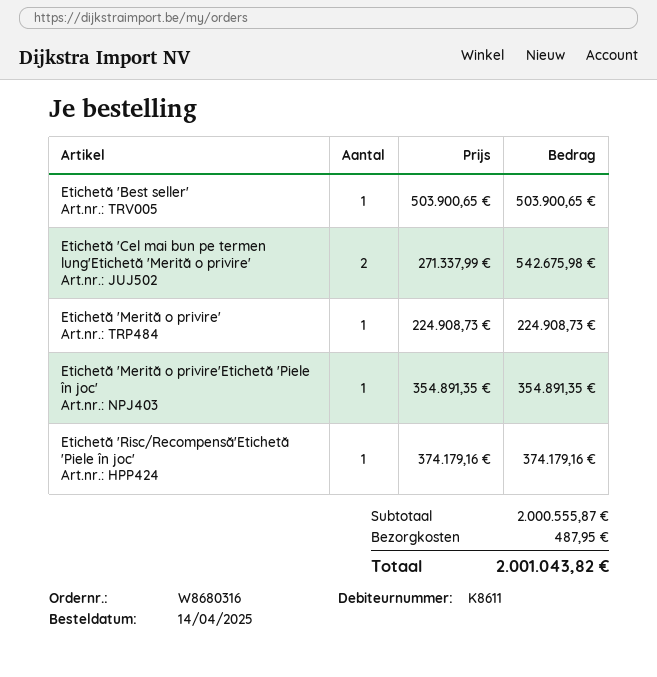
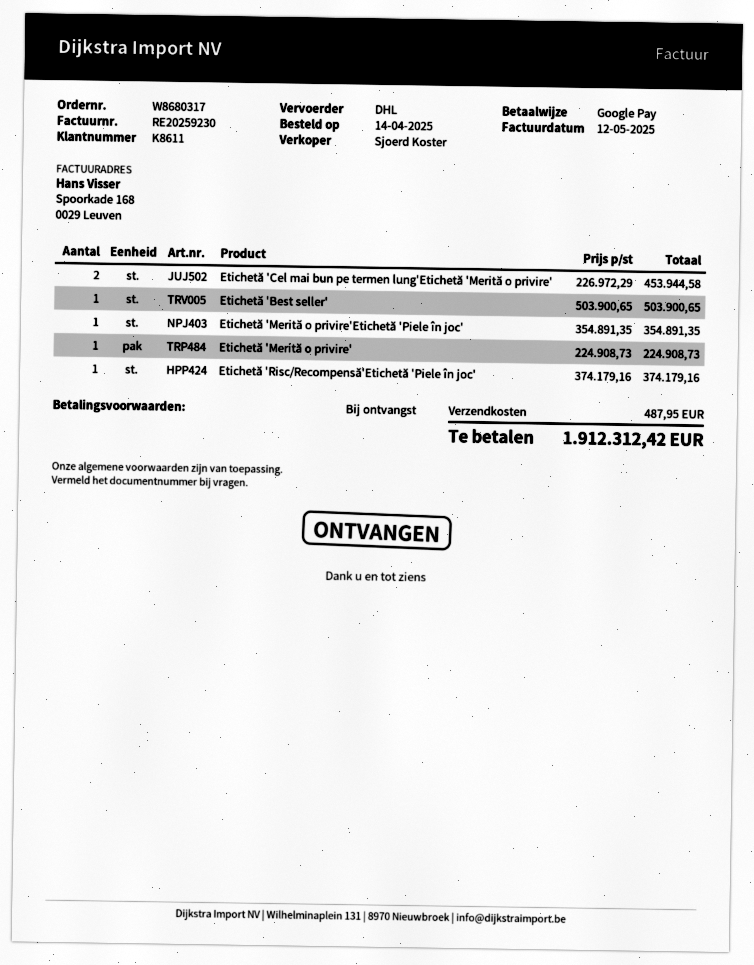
order number: W8680316 -> W8680317
Etichetă 'Cel mai bun pe termen lung'Etichetă 'Merită o privire': 2 x 271337.99 = 542675.98 -> 2 x 226972.29 = 453944.58
total: 2001043.82 -> 1912312.42

